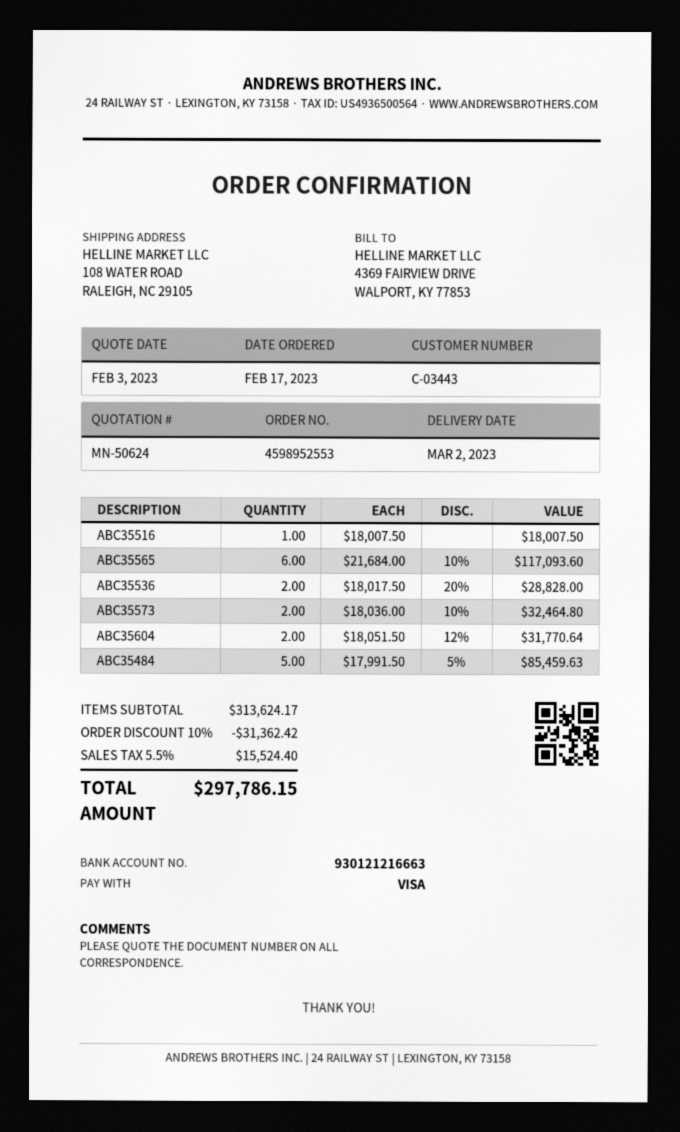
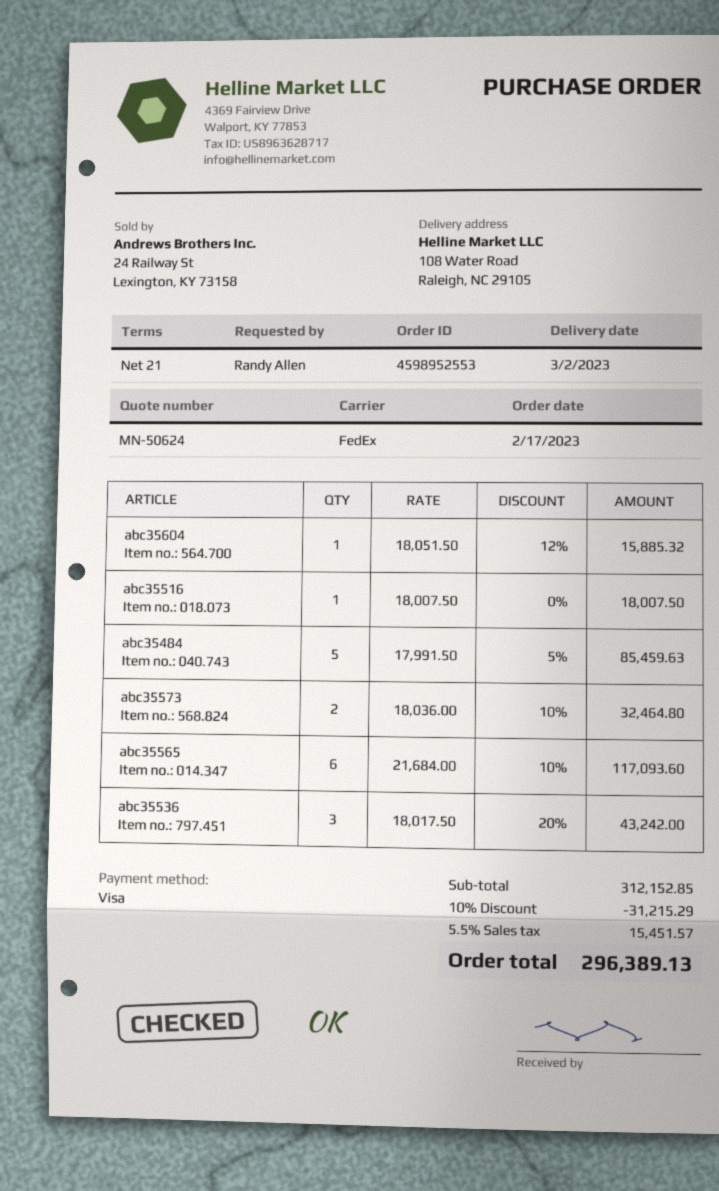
ABC35536: 2 x 18017.50 - 20% = 28828.00 -> 3 x 18017.50 - 20% = 43242.00
ABC35604: 2 x 18051.50 - 12% = 31770.64 -> 1 x 18051.50 - 12% = 15885.32
subtotal: 313624.17 -> 312152.85
discount: 10% = 31362.42 -> 10% = 31215.29
tax: 5.5% = 15524.40 -> 5.5% = 15451.57
total: 297786.15 -> 296389.13

